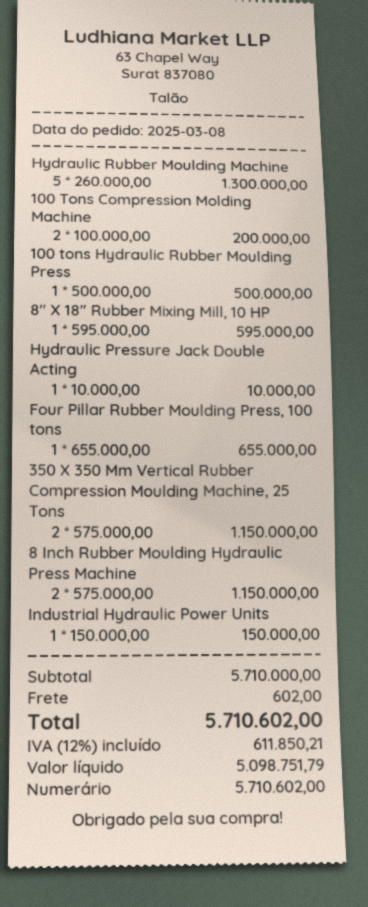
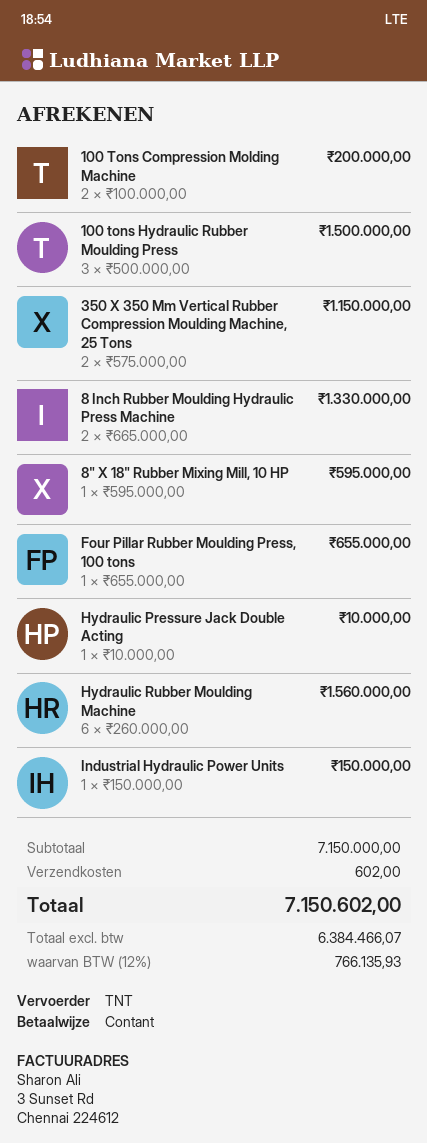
Hydraulic Rubber Moulding Machine: 5 x 260000.00 = 1300000.00 -> 6 x 260000.00 = 1560000.00
100 tons Hydraulic Rubber Moulding Press: 1 x 500000.00 = 500000.00 -> 3 x 500000.00 = 1500000.00
8 Inch Rubber Moulding Hydraulic Press Machine: 2 x 575000.00 = 1150000.00 -> 2 x 665000.00 = 1330000.00
subtotal: 5710000.00 -> 7150000.00
net: 5098751.79 -> 6384466.07
tax: 12% = 611850.21 -> 12% = 766135.93
total: 5710602.00 -> 7150602.00

